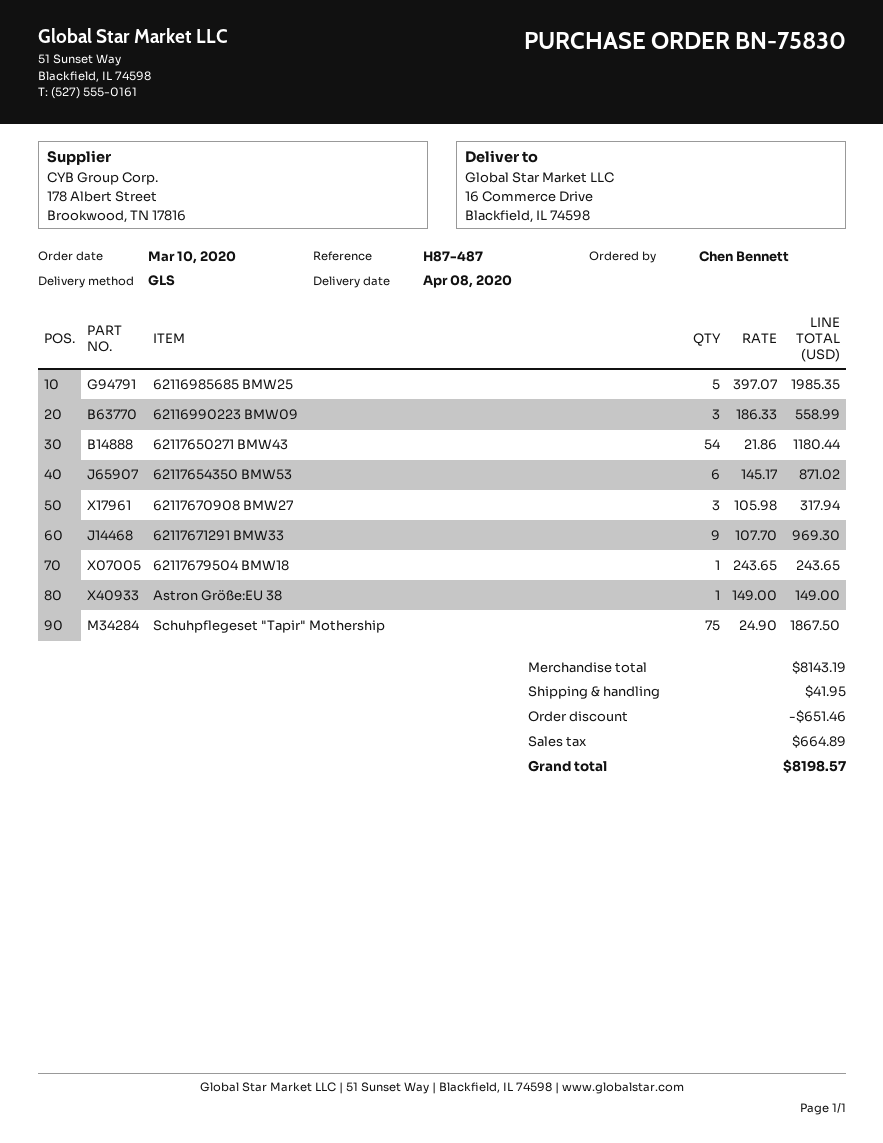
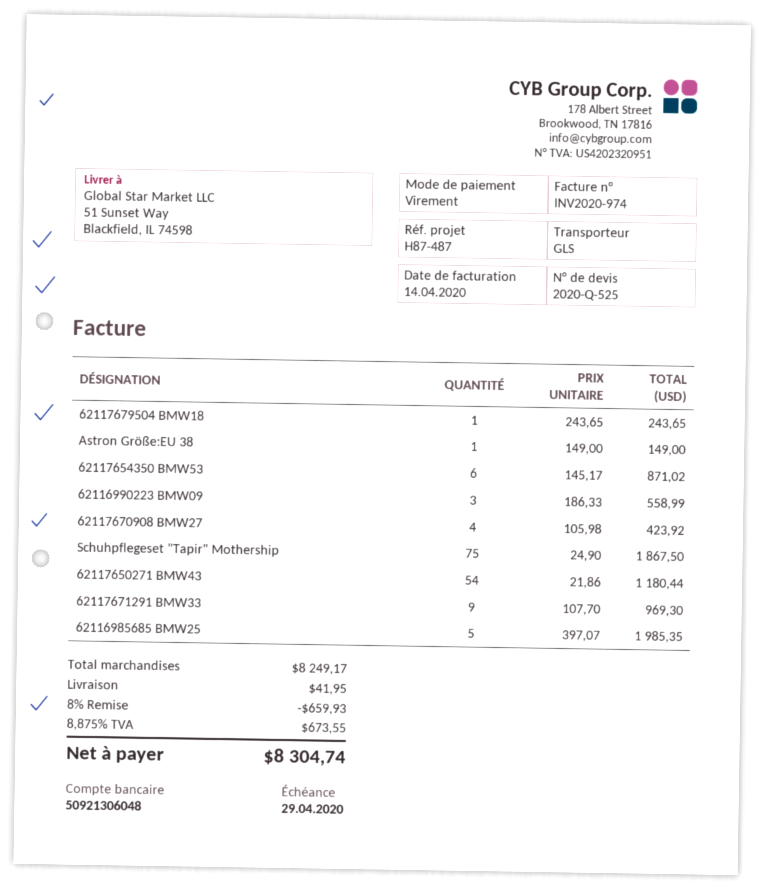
ship to: 16 Commerce Drive, Blackfield, IL 74598 -> 51 Sunset Way, Blackfield, IL 74598
62117670908 BMW27: 3 x 105.98 = 317.94 -> 4 x 105.98 = 423.92
subtotal: 8143.19 -> 8249.17
discount: 651.46 -> 659.93
tax: 664.89 -> 673.55
total: 8198.57 -> 8304.74

